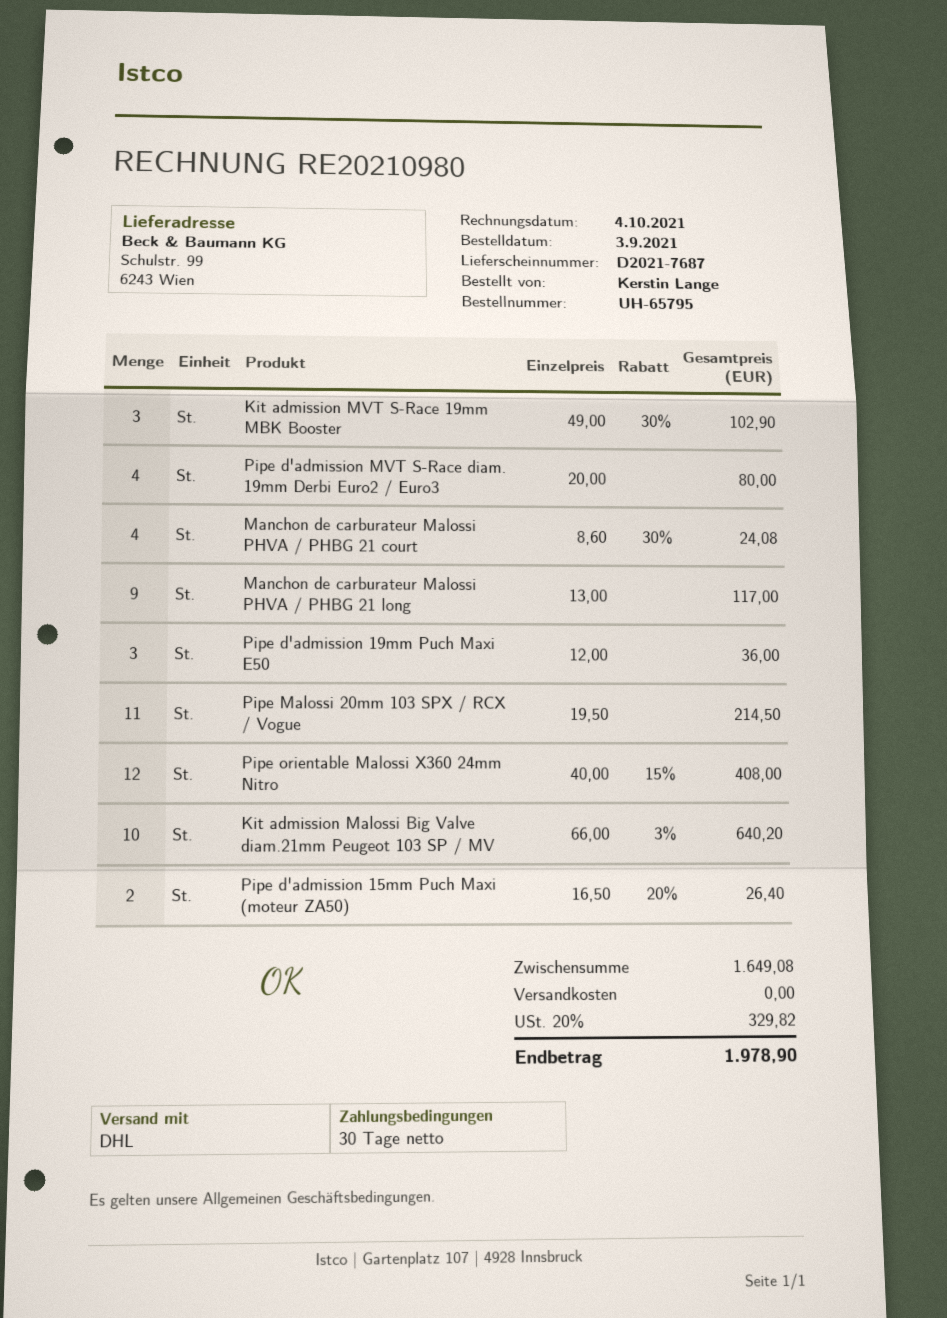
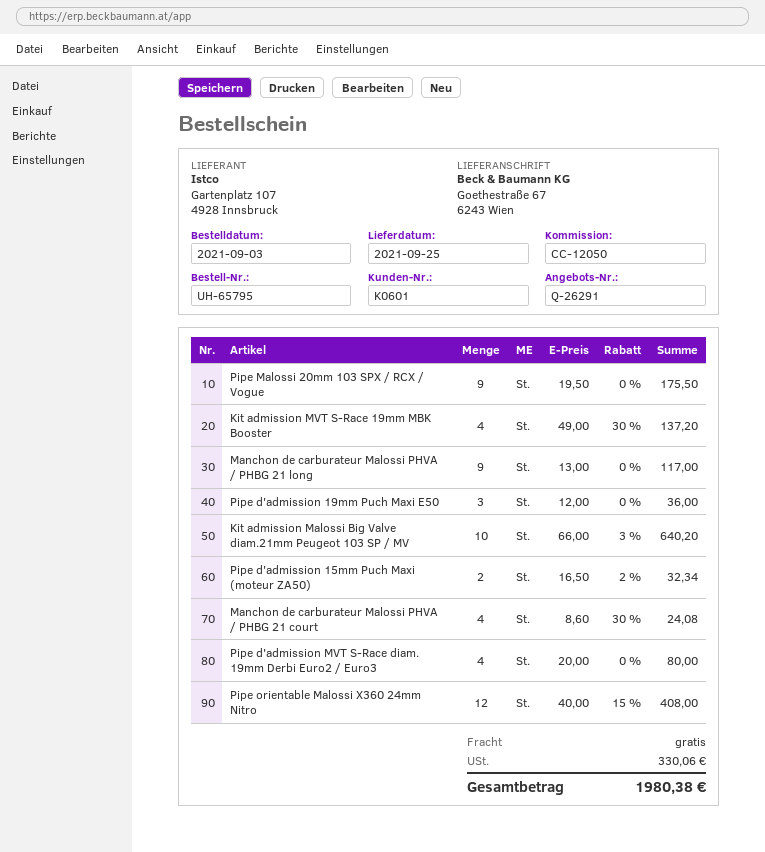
ship to: Schulstr. 99, 6243 Wien -> Goethestraße 67, 6243 Wien
Kit admission MVT S-Race 19mm MBK Booster: 3 x 49.00 - 30% = 102.90 -> 4 x 49.00 - 30% = 137.20
Pipe Malossi 20mm 103 SPX / RCX / Vogue: 11 x 19.50 = 214.50 -> 9 x 19.50 = 175.50
Pipe d'admission 15mm Puch Maxi (moteur ZA50): 2 x 16.50 - 20% = 26.40 -> 2 x 16.50 - 2% = 32.34
tax: 329.82 -> 330.06
total: 1978.90 -> 1980.38

